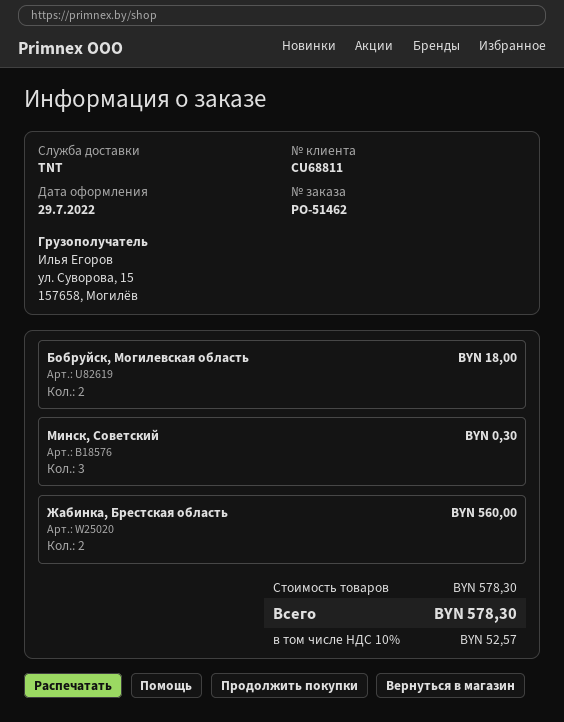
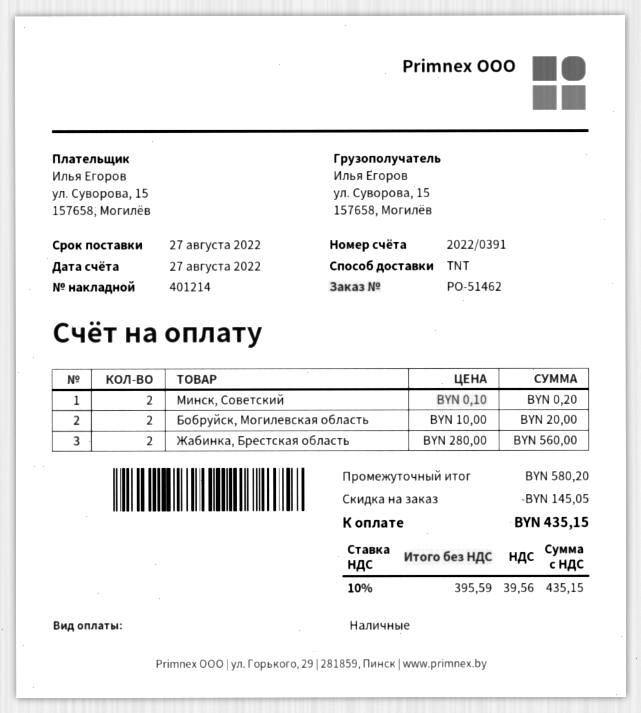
Бобруйск, Могилевская область: 2 for 18.00 -> 2 for 20.00
Минск, Советский: 3 for 0.30 -> 2 for 0.20
subtotal: 578.30 -> 580.20
discount: none -> 145.05
tax: 10% = 52.57 -> 10% = 39.56
total: 578.30 -> 435.15

